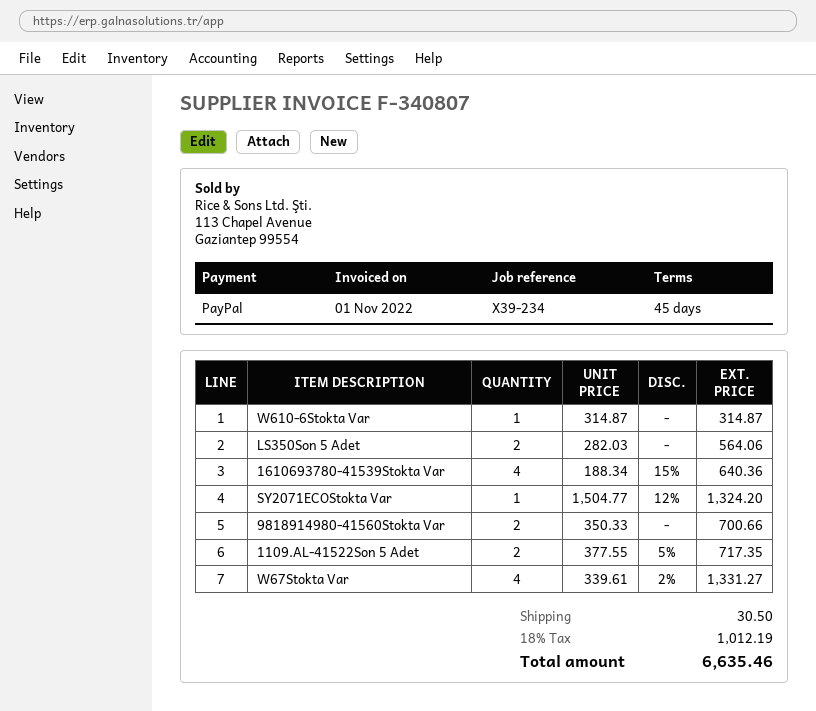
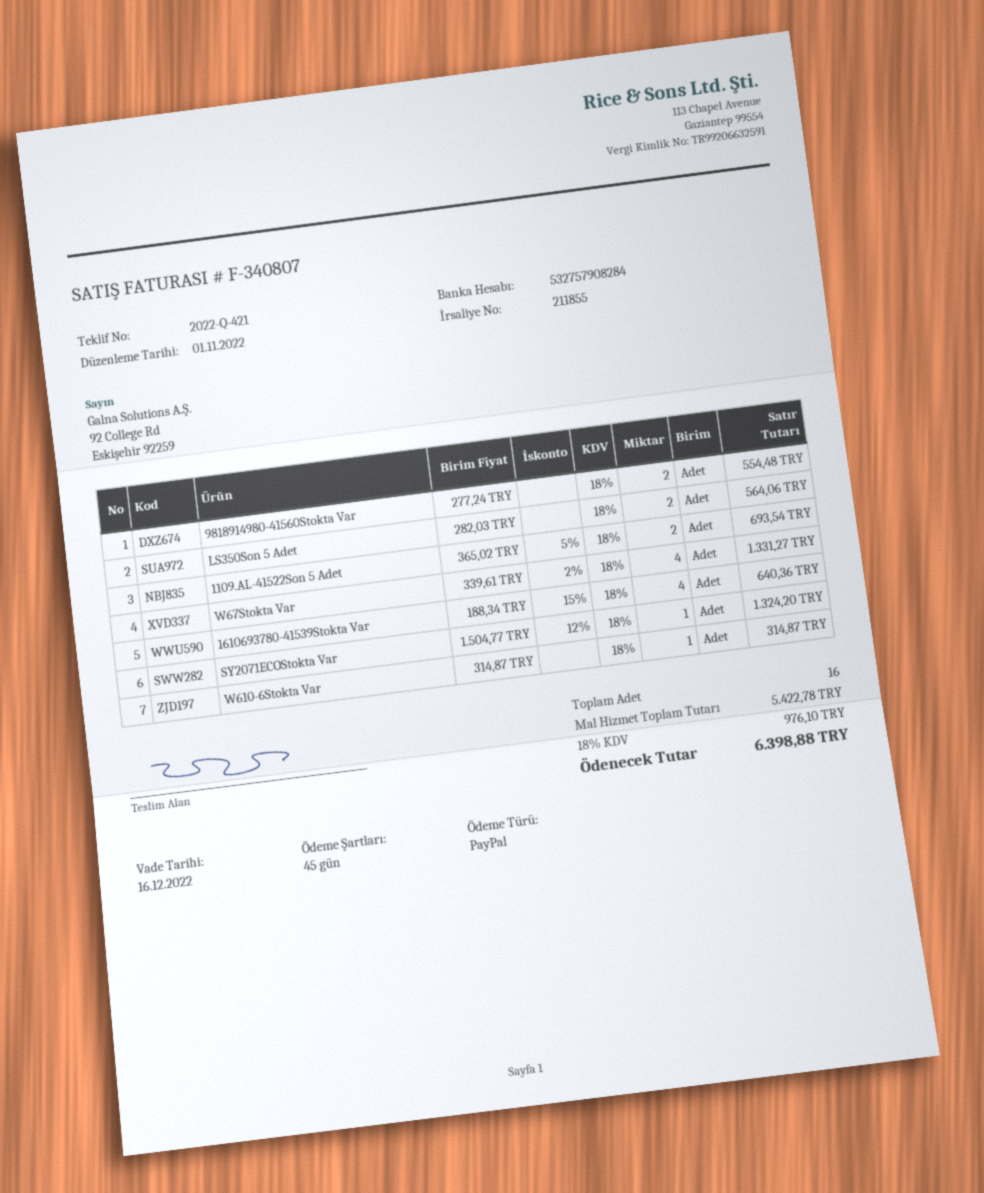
9818914980-41560Stokta Var: 2 x 350.33 = 700.66 -> 2 x 277.24 = 554.48
1109.AL-41522Son 5 Adet: 2 x 377.55 - 5% = 717.35 -> 2 x 365.02 - 5% = 693.54
shipping: 30.50 -> none
tax: 18% = 1012.19 -> 18% = 976.10
total: 6635.46 -> 6398.88

